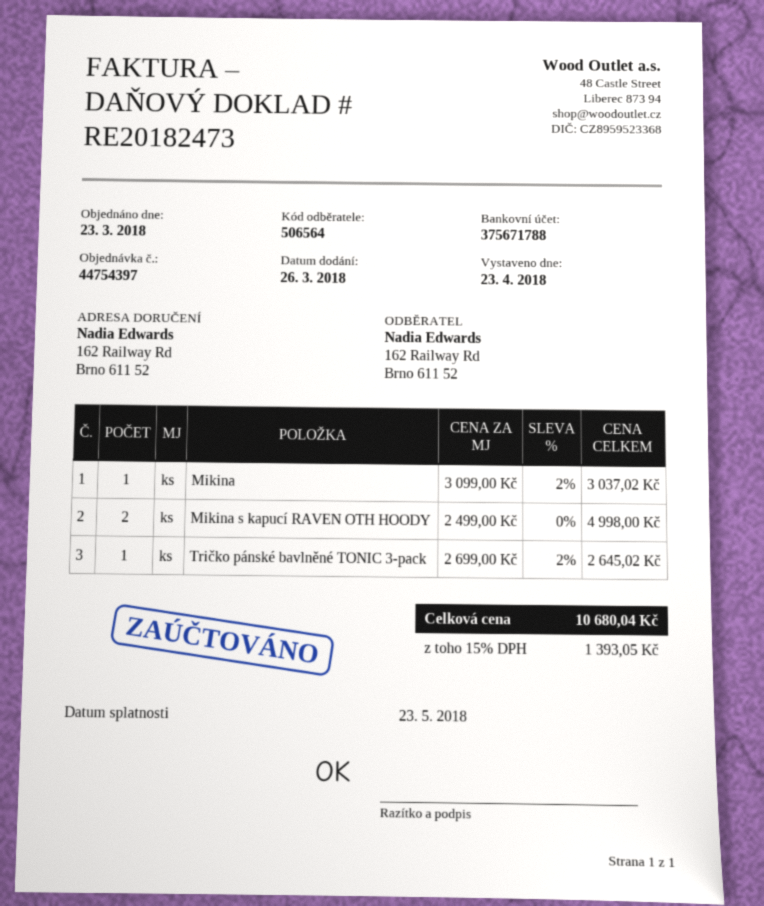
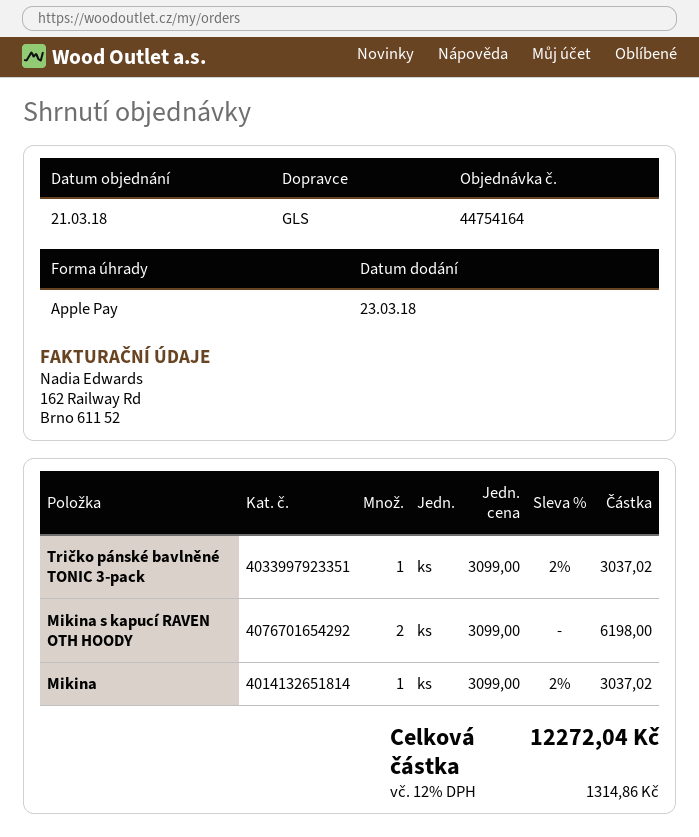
order number: 44754397 -> 44754164
order date: 2018-03-23 -> 2018-03-21
delivery date: 2018-03-26 -> 2018-03-23
Mikina s kapucí RAVEN OTH HOODY: 2 x 2499.00 = 4998.00 -> 2 x 3099.00 = 6198.00
Tričko pánské bavlněné TONIC 3-pack: 1 x 2699.00 - 2% = 2645.02 -> 1 x 3099.00 - 2% = 3037.02
tax: 15% = 1393.05 -> 12% = 1314.86
total: 10680.04 -> 12272.04

